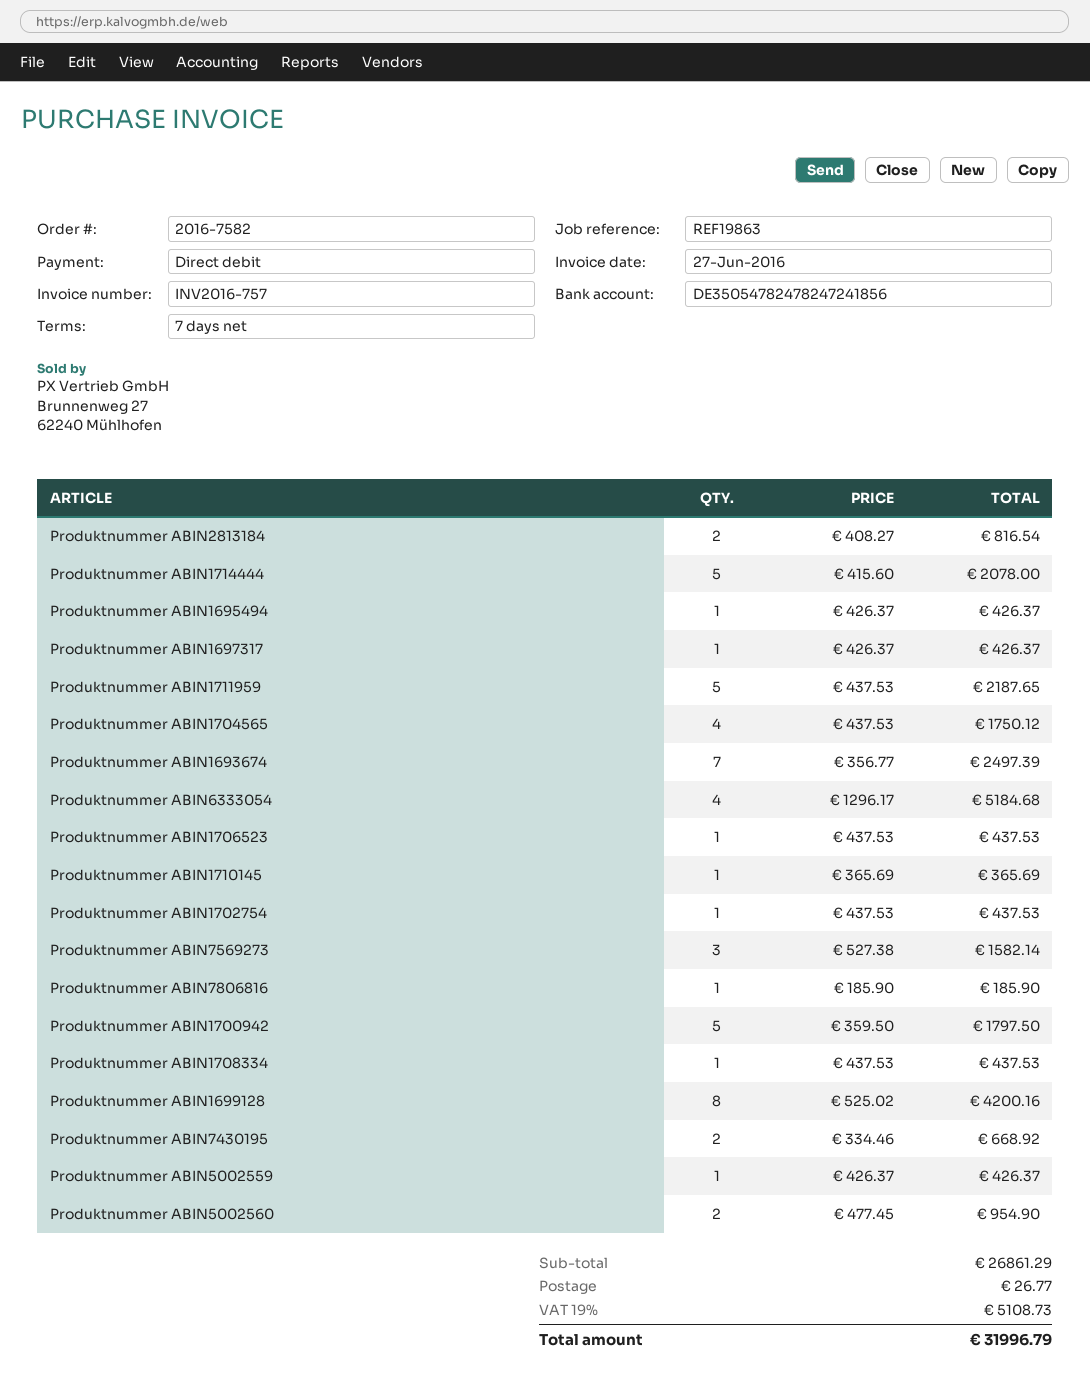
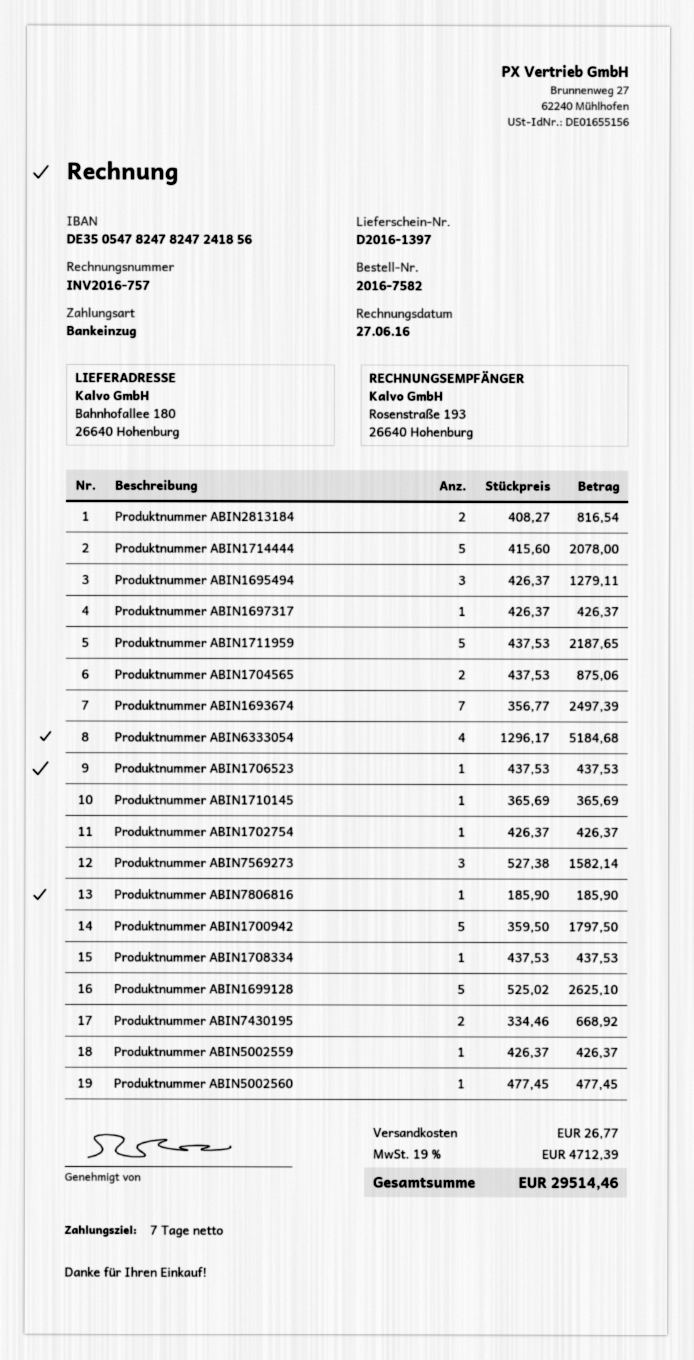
Produktnummer ABIN1695494: 1 x 426.37 = 426.37 -> 3 x 426.37 = 1279.11
Produktnummer ABIN1704565: 4 x 437.53 = 1750.12 -> 2 x 437.53 = 875.06
Produktnummer ABIN1702754: 1 x 437.53 = 437.53 -> 1 x 426.37 = 426.37
Produktnummer ABIN1699128: 8 x 525.02 = 4200.16 -> 5 x 525.02 = 2625.10
Produktnummer ABIN5002560: 2 x 477.45 = 954.90 -> 1 x 477.45 = 477.45
tax: 19% = 5108.73 -> 19% = 4712.39
total: 31996.79 -> 29514.46

